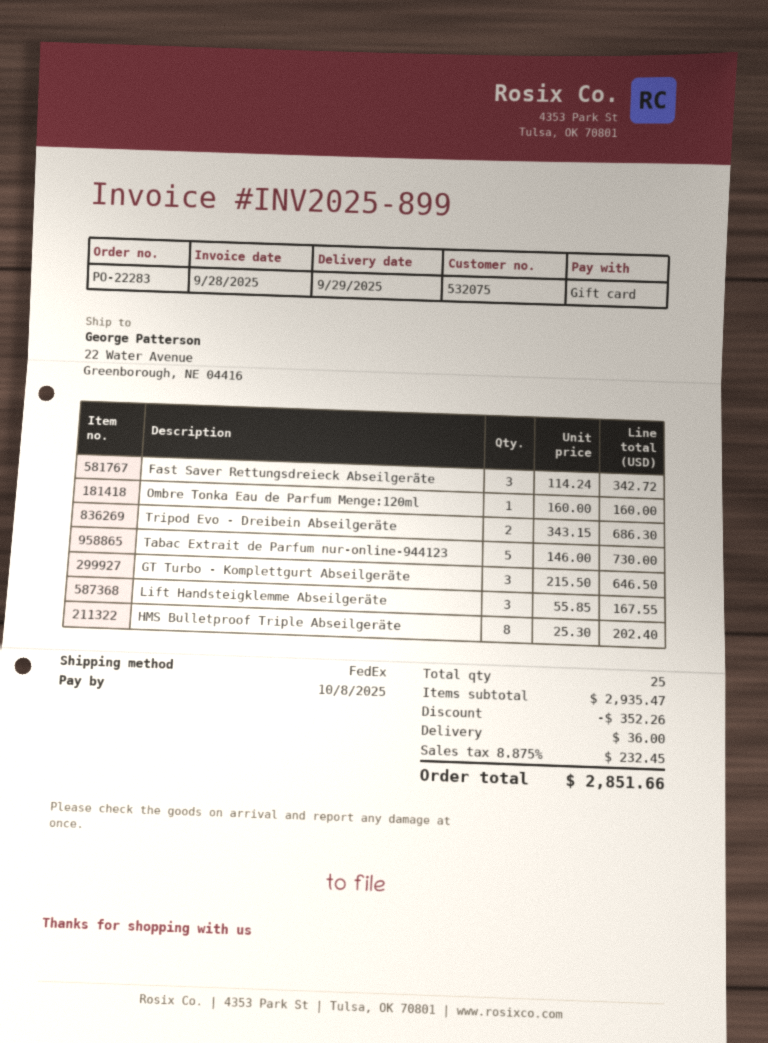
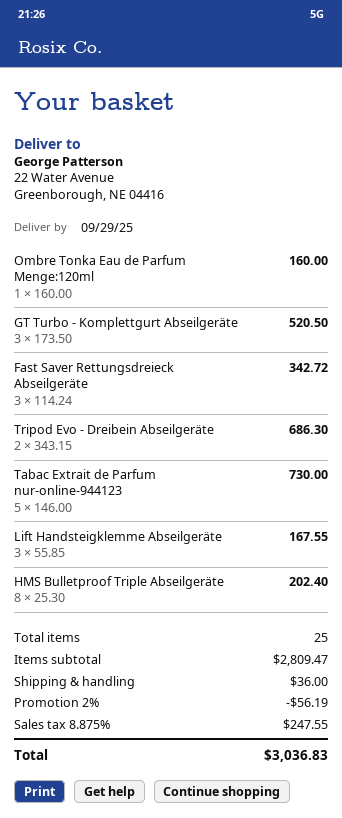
GT Turbo - Komplettgurt Abseilgeräte: 3 x 215.50 = 646.50 -> 3 x 173.50 = 520.50
subtotal: 2935.47 -> 2809.47
discount: 352.26 -> 56.19
tax: 8.875% = 232.45 -> 8.875% = 247.55
total: 2851.66 -> 3036.83

